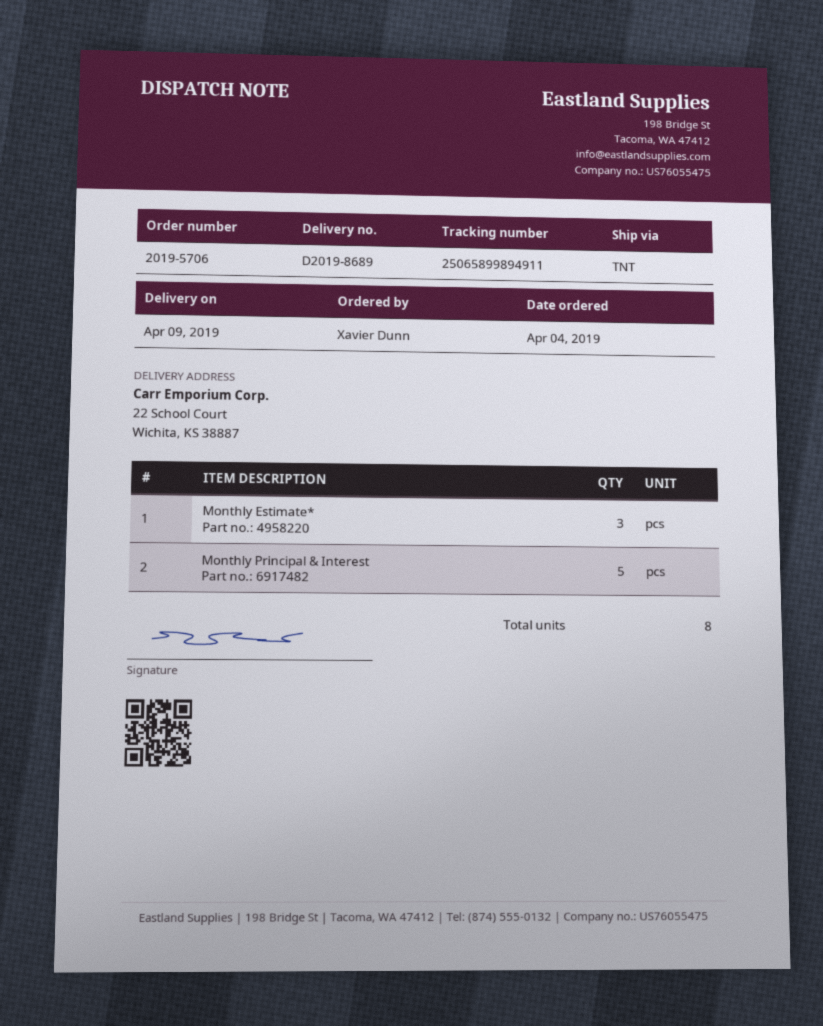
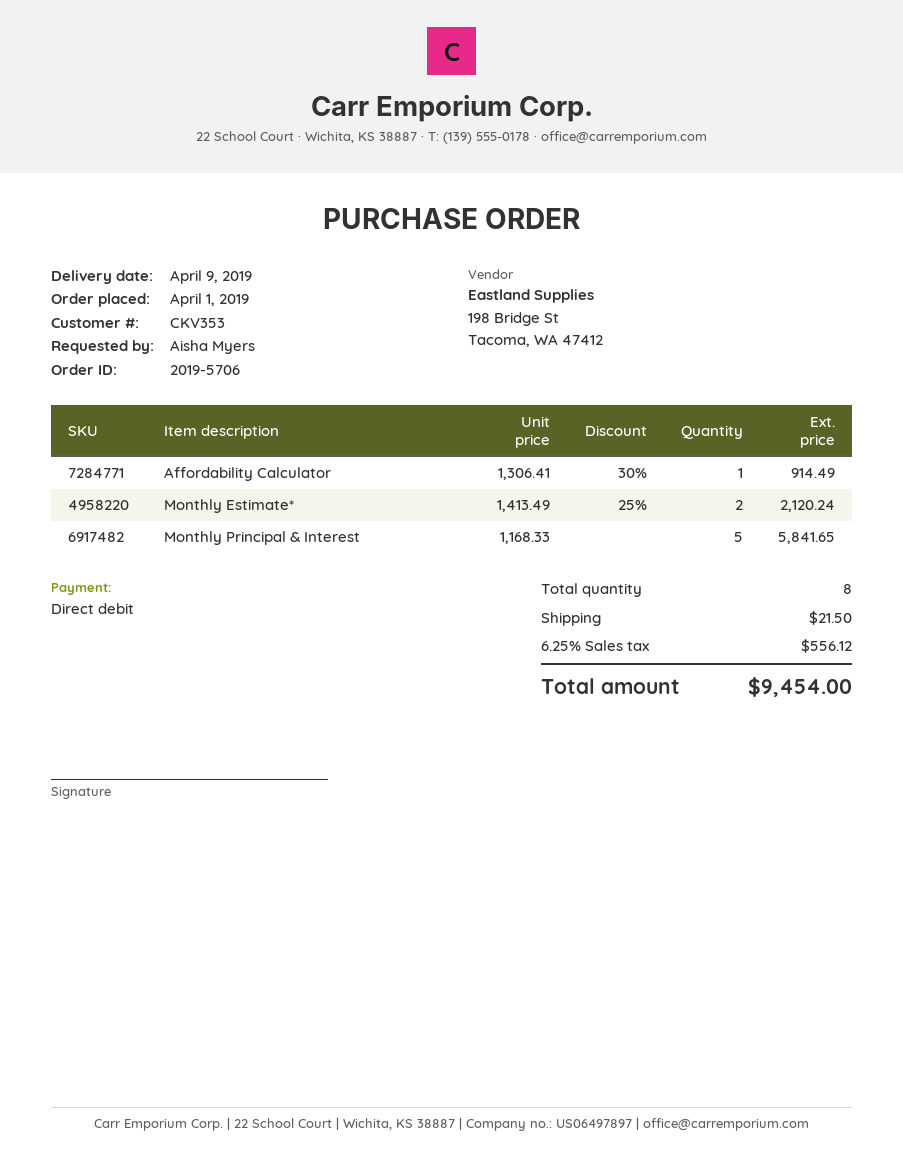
order date: 2019-04-04 -> 2019-04-01
ordered by: Xavier Dunn -> Aisha Myers
Monthly Estimate*: 3 -> 2
Affordability Calculator: none -> 1

